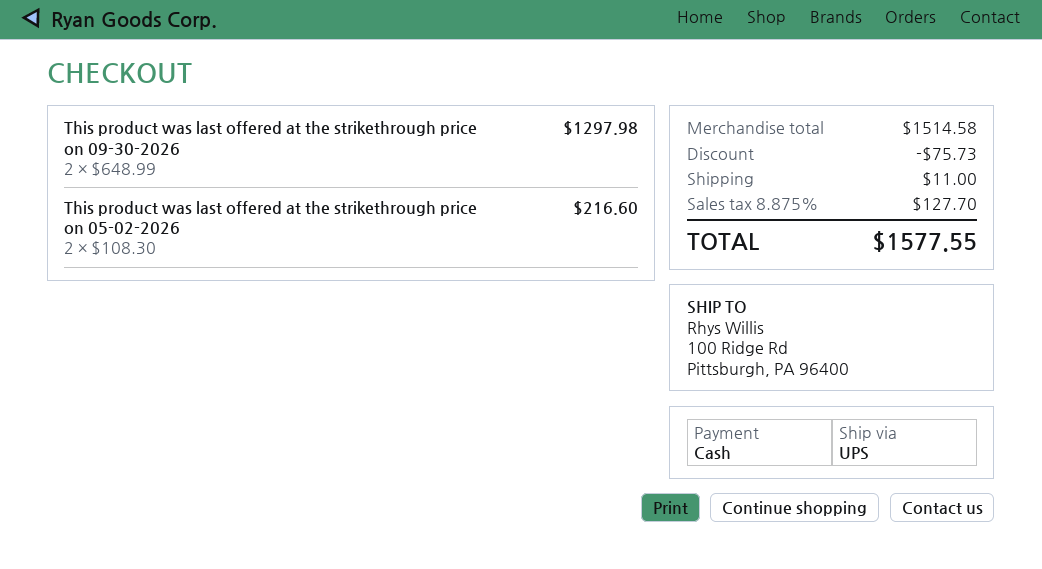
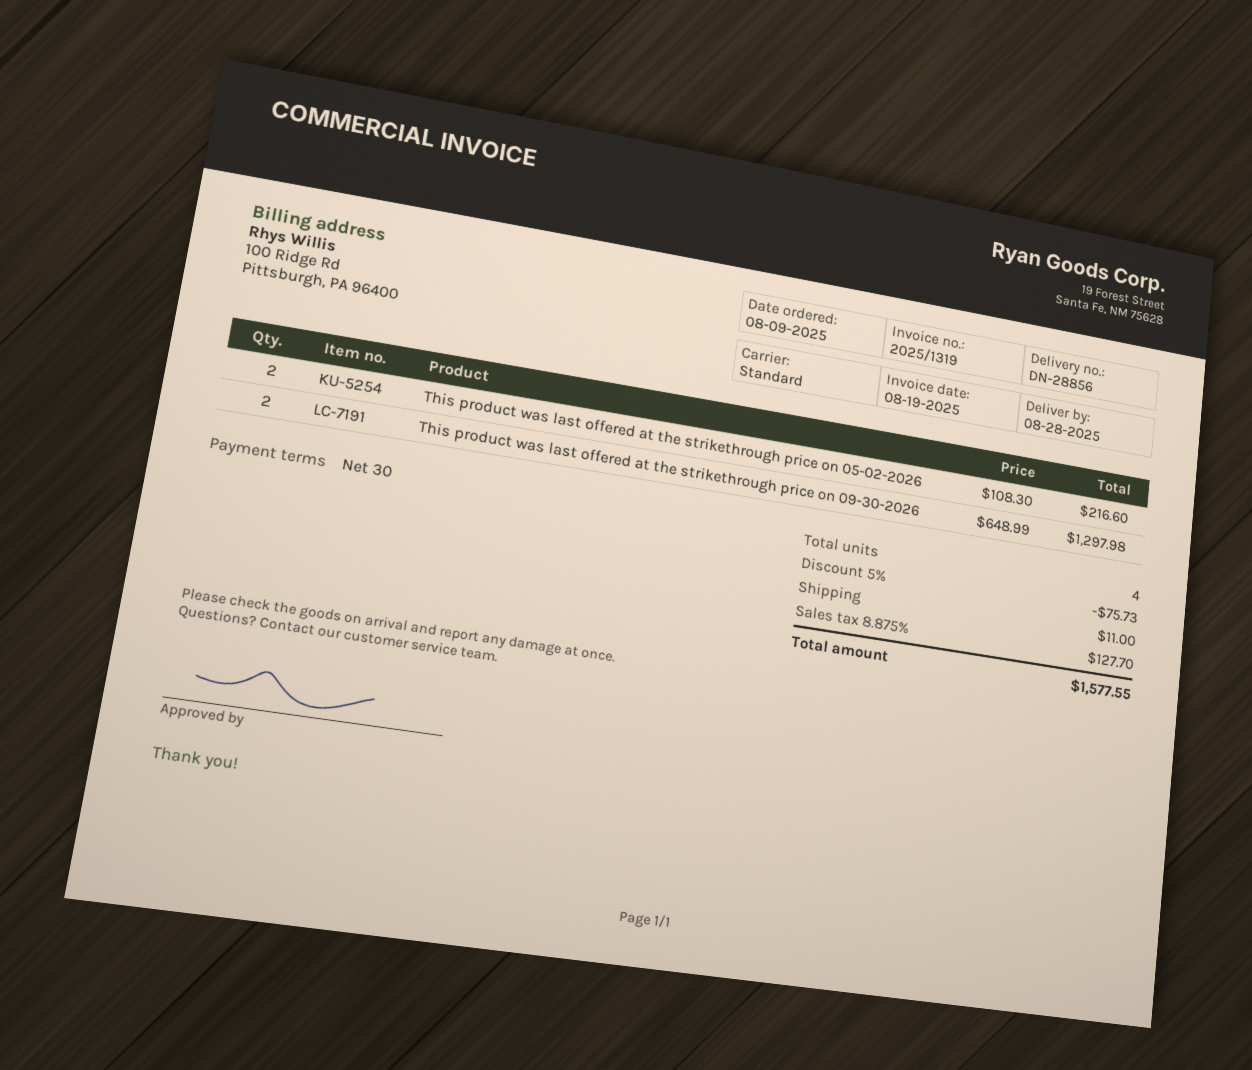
shipping method: UPS -> standard

